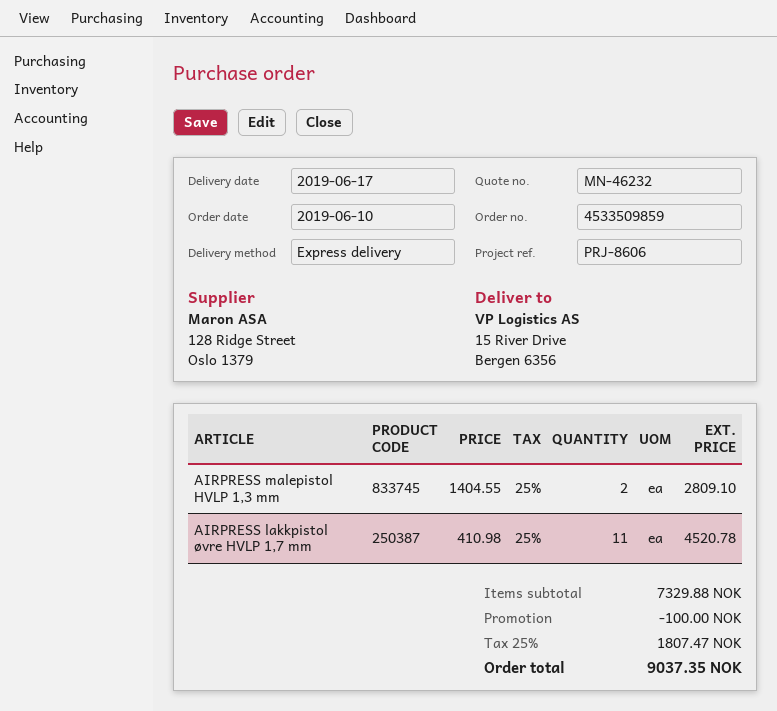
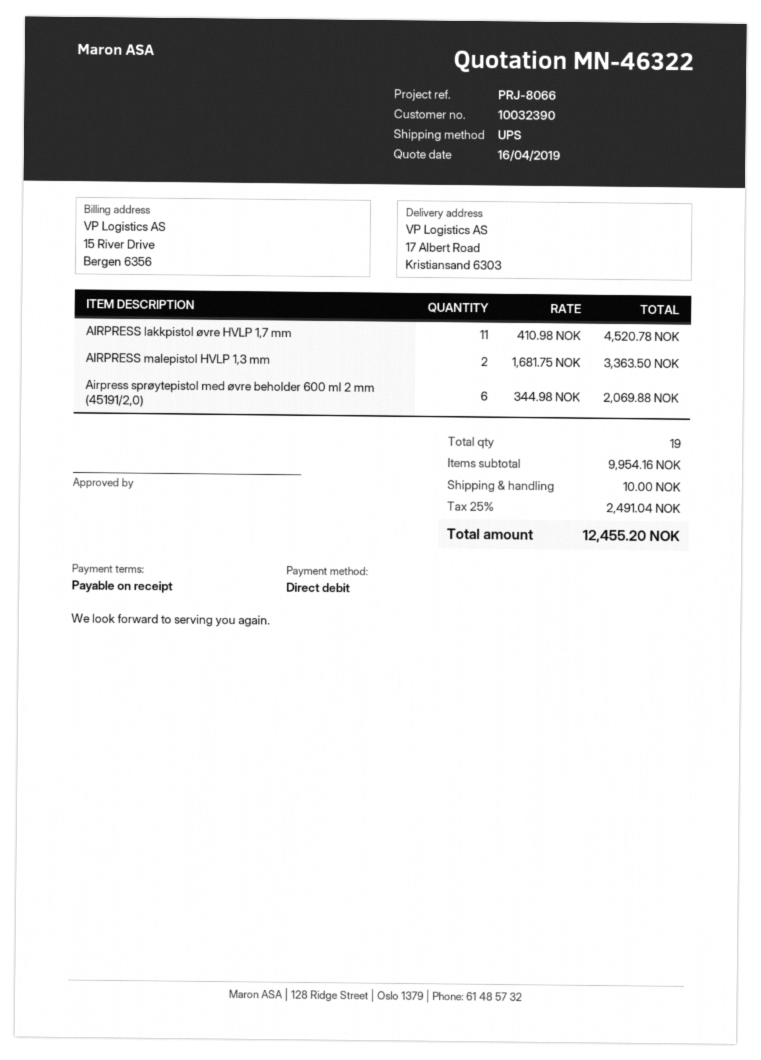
quote number: MN-46232 -> MN-46322
reference: PRJ-8606 -> PRJ-8066
shipping method: express -> UPS
ship to: 15 River Drive, Bergen 6356 -> 17 Albert Road, Kristiansand 6303
AIRPRESS malepistol HVLP 1,3 mm: 2 x 1404.55 = 2809.10 -> 2 x 1681.75 = 3363.50
Airpress sprøytepistol med øvre beholder 600 ml 2 mm (45191/2,0): none -> 6 x 344.98 = 2069.88
subtotal: 7329.88 -> 9954.16
discount: 100.00 -> none
shipping: none -> 10.00
tax: 25% = 1807.47 -> 25% = 2491.04
total: 9037.35 -> 12455.20

